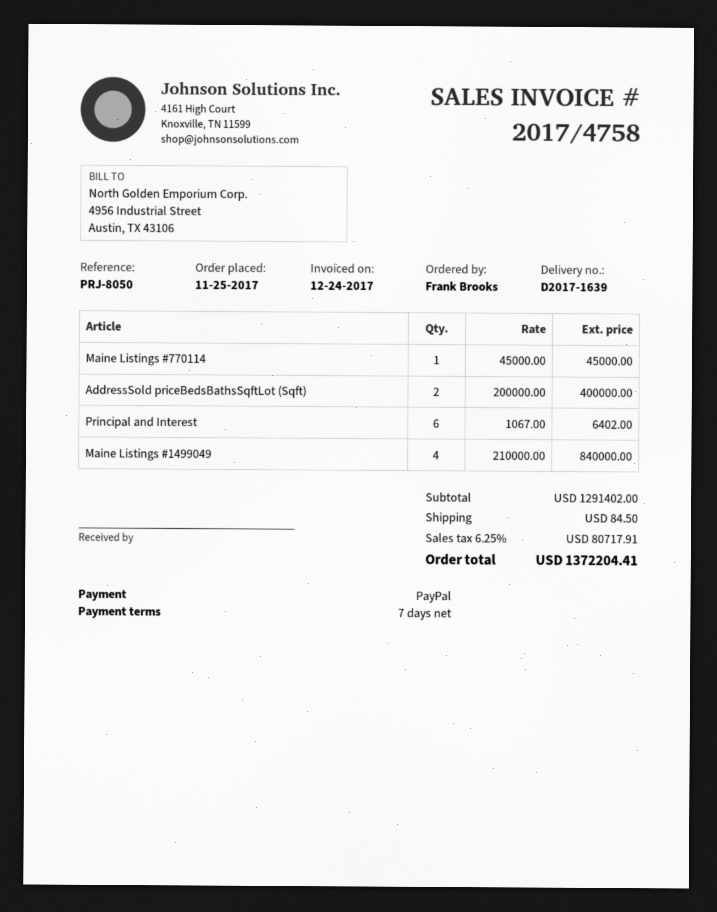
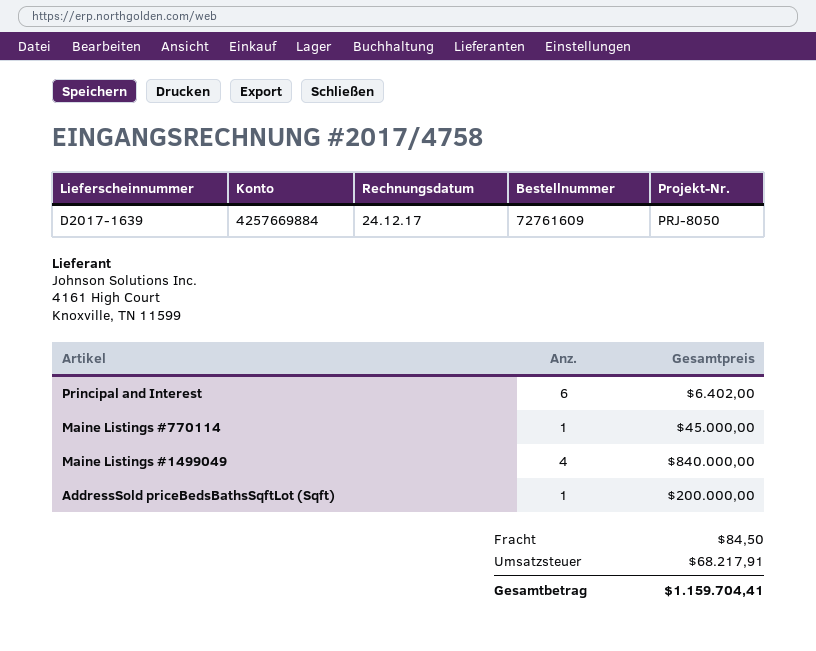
AddressSold priceBedsBathsSqftLot (Sqft): 2 for 400000.00 -> 1 for 200000.00
tax: 80717.91 -> 68217.91
total: 1372204.41 -> 1159704.41

